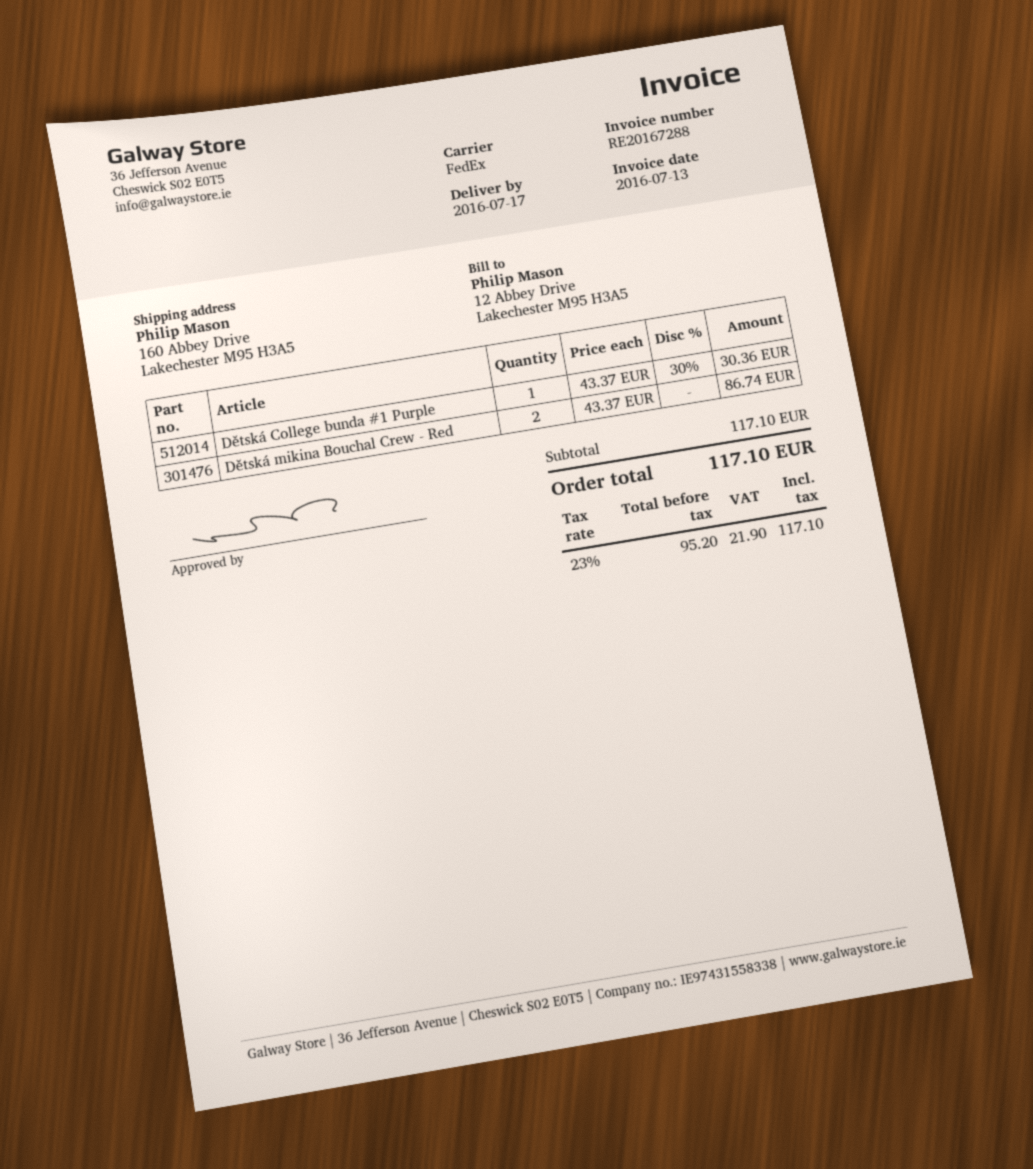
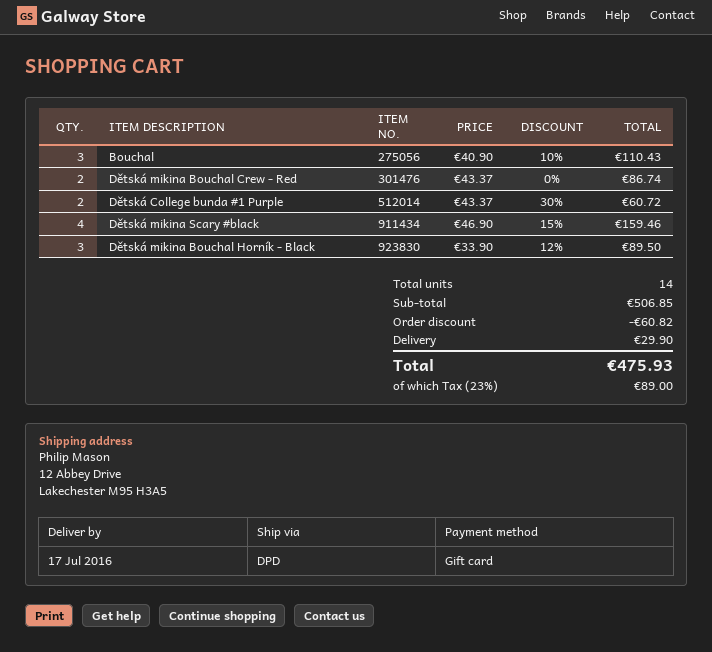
shipping method: FedEx -> DPD
ship to: 160 Abbey Drive, Lakechester M95 H3A5 -> 12 Abbey Drive, Lakechester M95 H3A5
Dětská College bunda #1 Purple: 1 x 43.37 - 30% = 30.36 -> 2 x 43.37 - 30% = 60.72
Bouchal: none -> 3 x 40.90 - 10% = 110.43
Dětská mikina Scary #black: none -> 4 x 46.90 - 15% = 159.46
Dětská mikina Bouchal Horník - Black: none -> 3 x 33.90 - 12% = 89.50
subtotal: 117.10 -> 506.85
discount: none -> 60.82
shipping: none -> 29.90
tax: 23% = 21.90 -> 23% = 89.00
total: 117.10 -> 475.93

